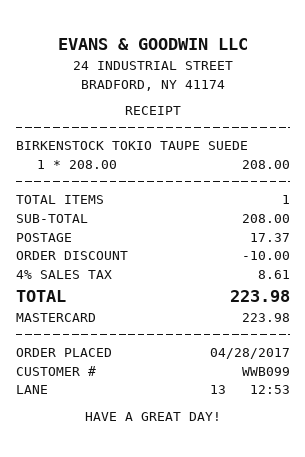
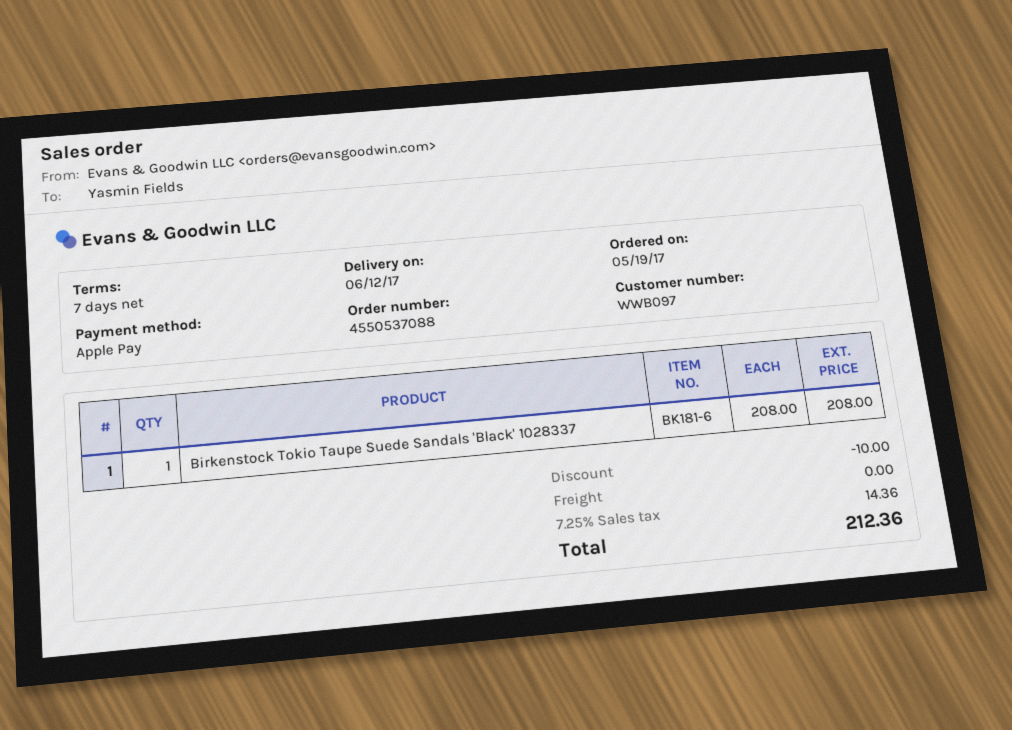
order date: 2017-04-28 -> 2017-05-19
customer number: WWB099 -> WWB097
payment method: Mastercard -> Apple Pay
shipping: 17.37 -> 0.00
tax: 4% = 8.61 -> 7.25% = 14.36
total: 223.98 -> 212.36

